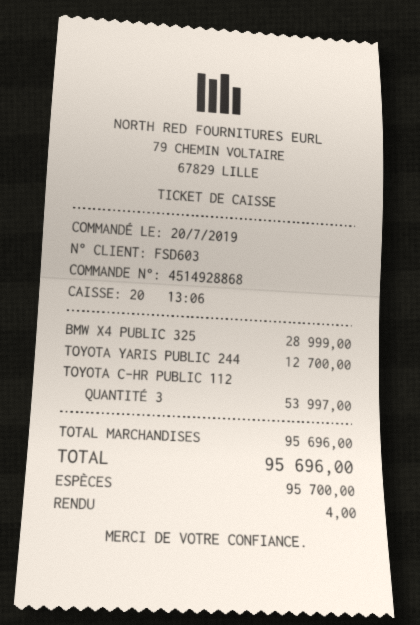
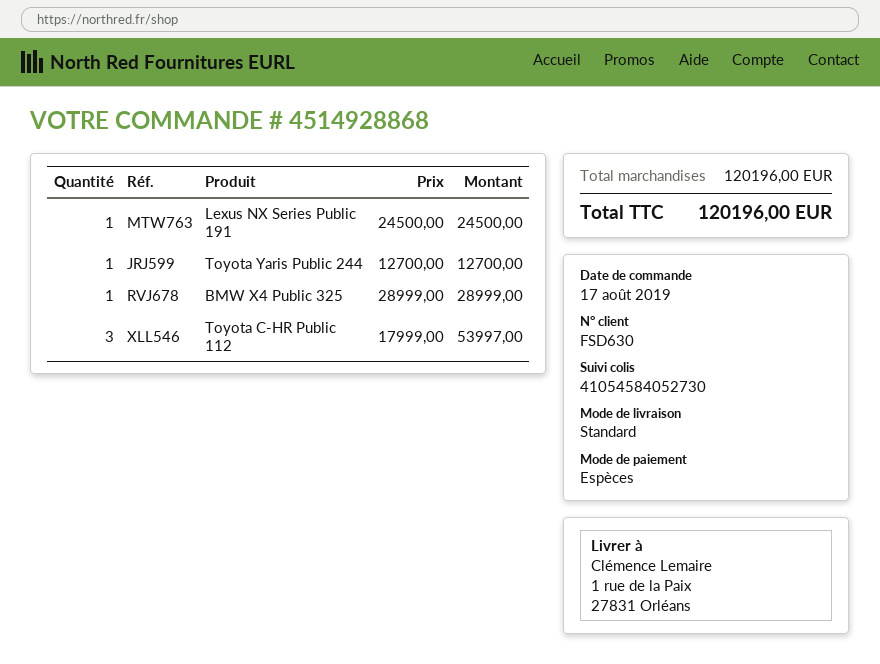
order date: 2019-07-20 -> 2019-08-17
customer number: FSD603 -> FSD630
Lexus NX Series Public 191: none -> 1 for 24500.00
subtotal: 95696.00 -> 120196.00
total: 95696.00 -> 120196.00

